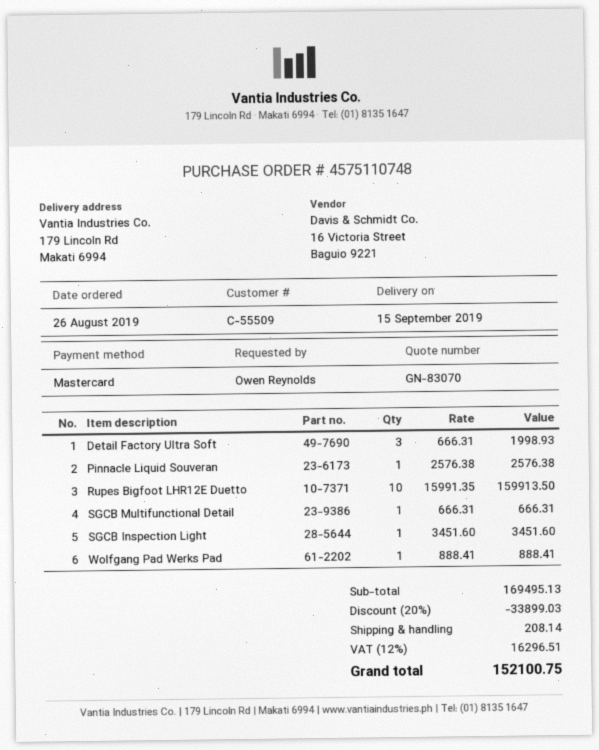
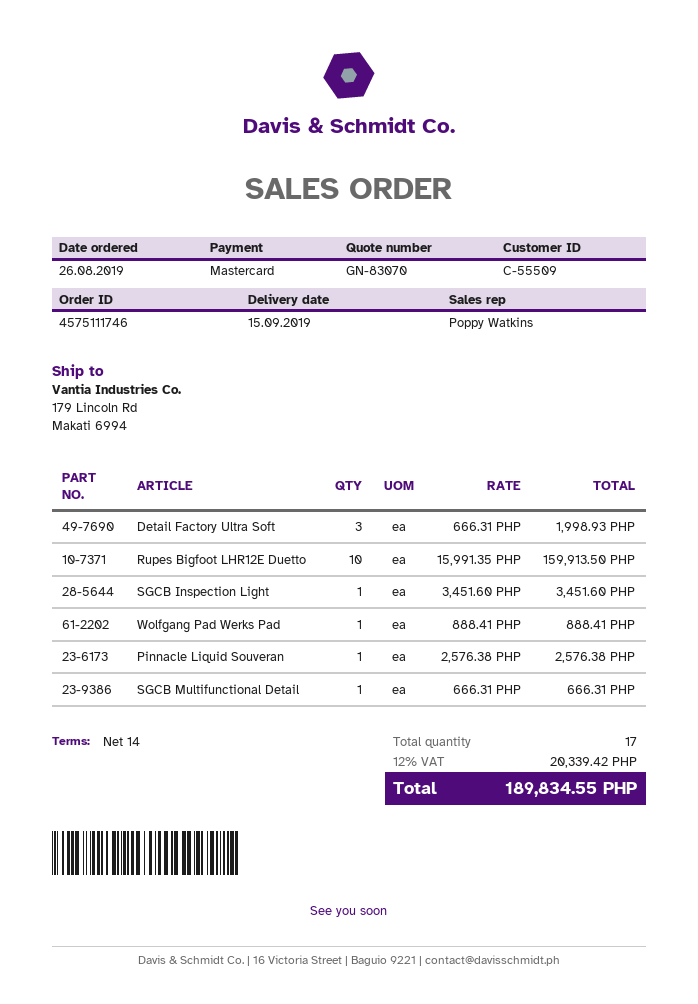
order number: 4575110748 -> 4575111746
discount: 20% = 33899.03 -> none
shipping: 208.14 -> none
tax: 12% = 16296.51 -> 12% = 20339.42
total: 152100.75 -> 189834.55

